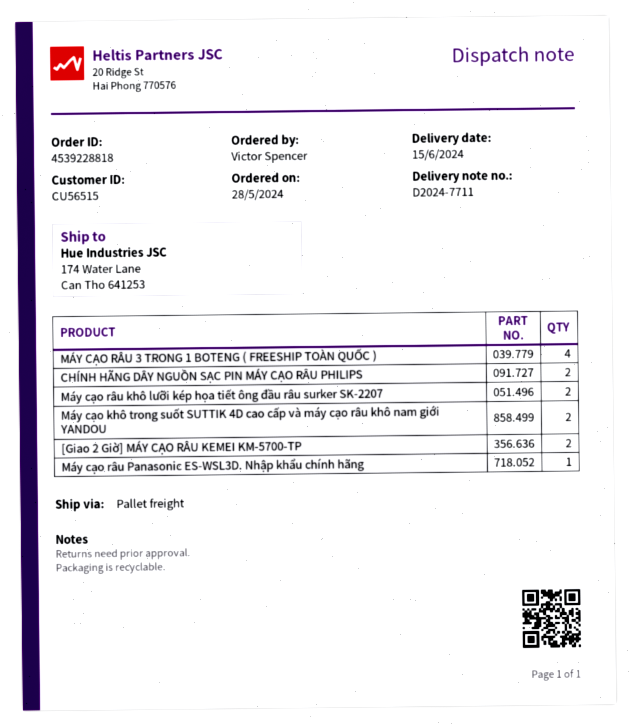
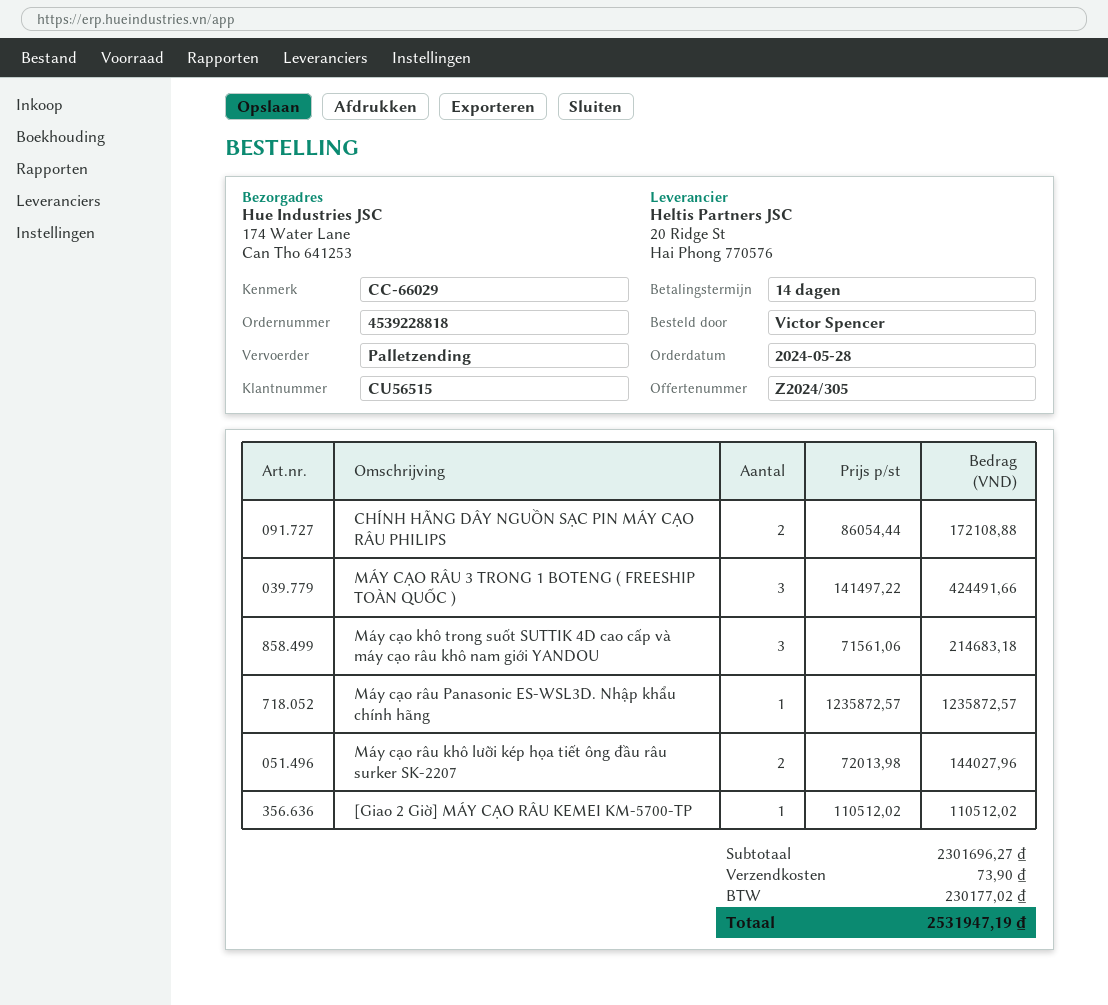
MÁY CẠO RÂU 3 TRONG 1 BOTENG ( FREESHIP TOÀN QUỐC ): 4 -> 3
Máy cạo khô trong suốt SUTTIK 4D cao cấp và máy cạo râu khô nam giới YANDOU: 2 -> 3
[Giao 2 Giờ] MÁY CẠO RÂU KEMEI KM-5700-TP: 2 -> 1

